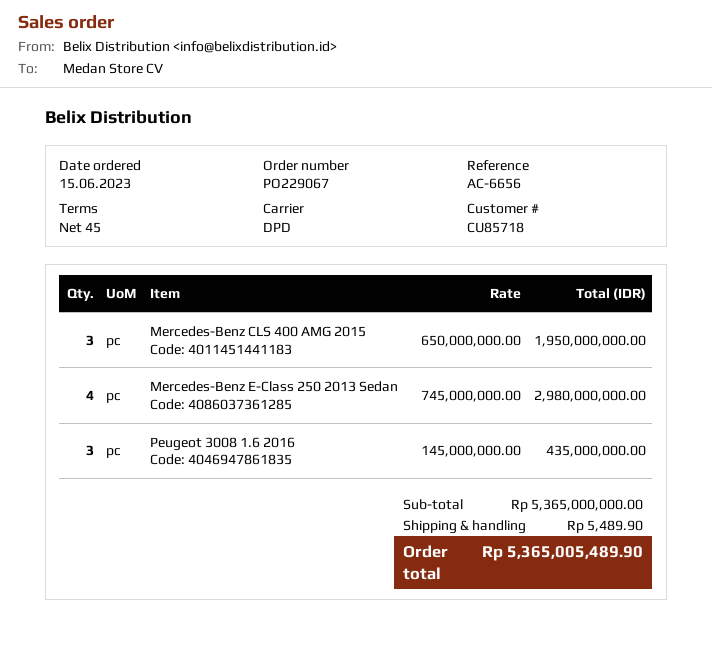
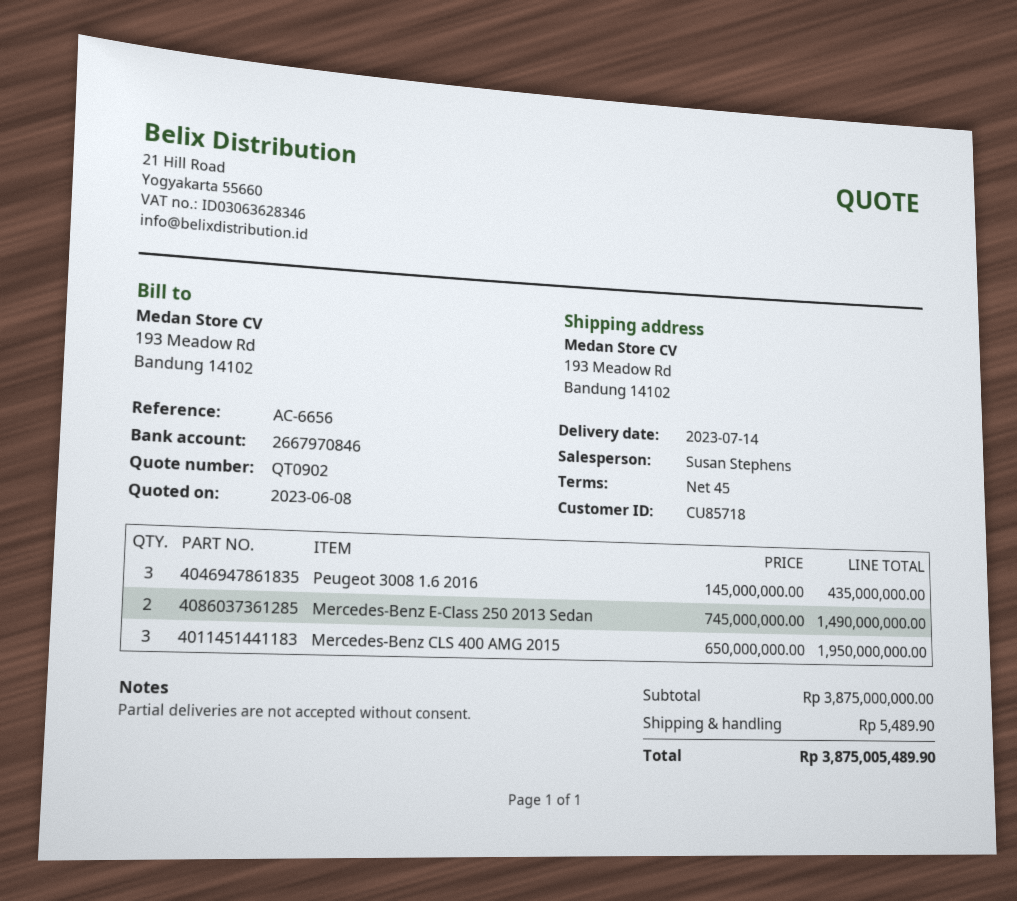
Mercedes-Benz E-Class 250 2013 Sedan: 4 x 745000000.00 = 2980000000.00 -> 2 x 745000000.00 = 1490000000.00
subtotal: 5365000000.00 -> 3875000000.00
total: 5365005489.90 -> 3875005489.90

